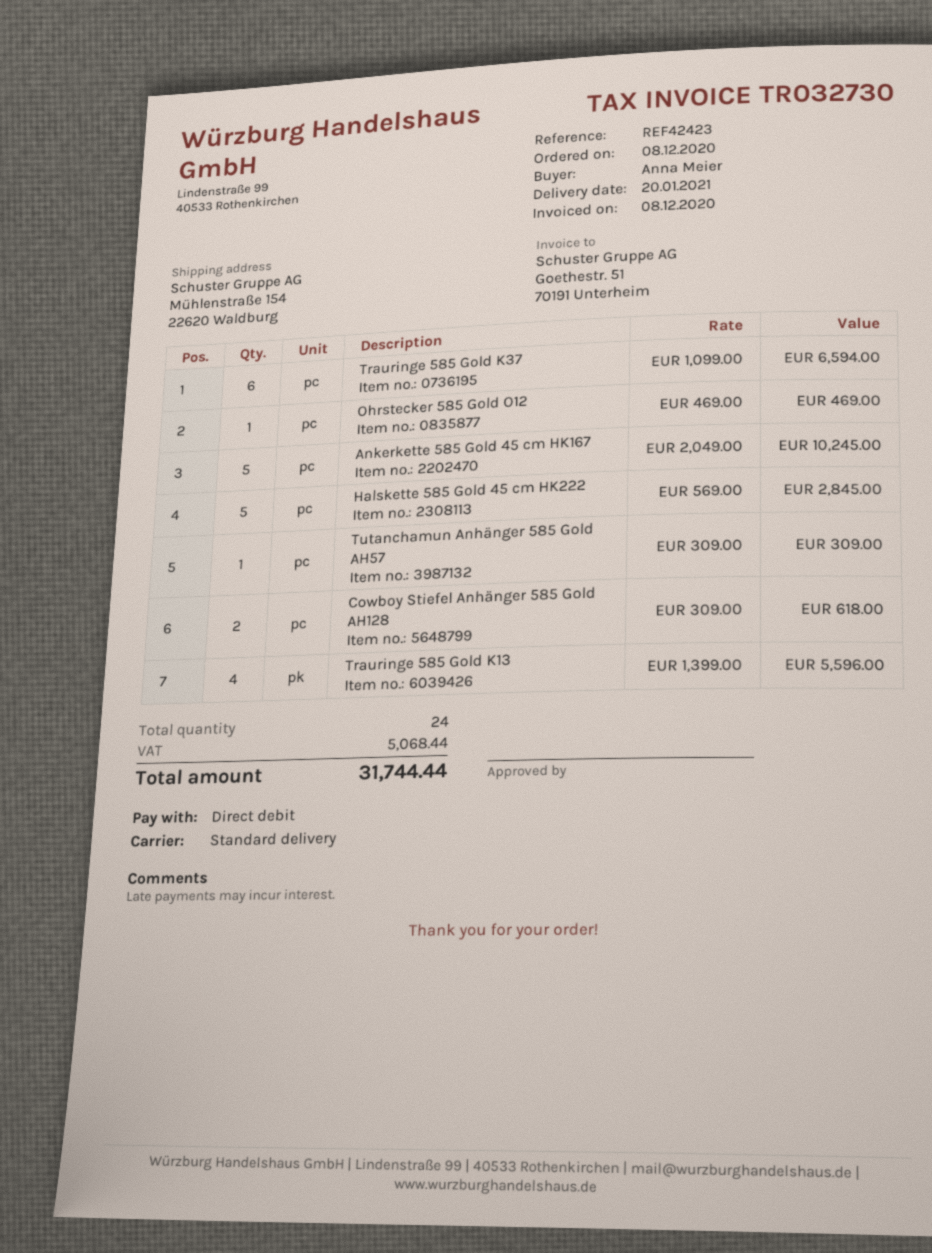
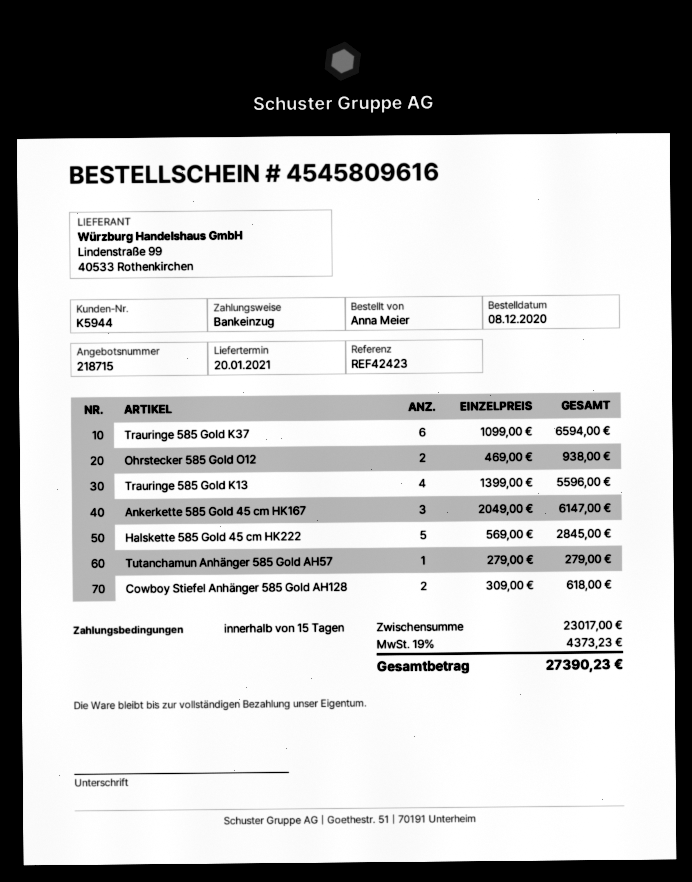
Ohrstecker 585 Gold O12: 1 x 469.00 = 469.00 -> 2 x 469.00 = 938.00
Ankerkette 585 Gold 45 cm HK167: 5 x 2049.00 = 10245.00 -> 3 x 2049.00 = 6147.00
Tutanchamun Anhänger 585 Gold AH57: 1 x 309.00 = 309.00 -> 1 x 279.00 = 279.00
tax: 5068.44 -> 4373.23
total: 31744.44 -> 27390.23

